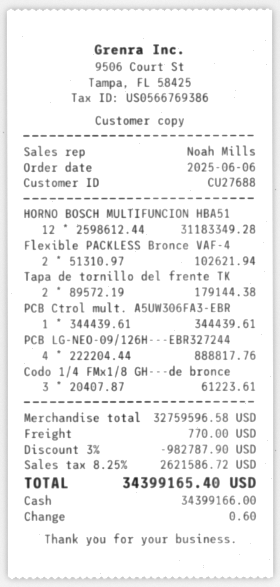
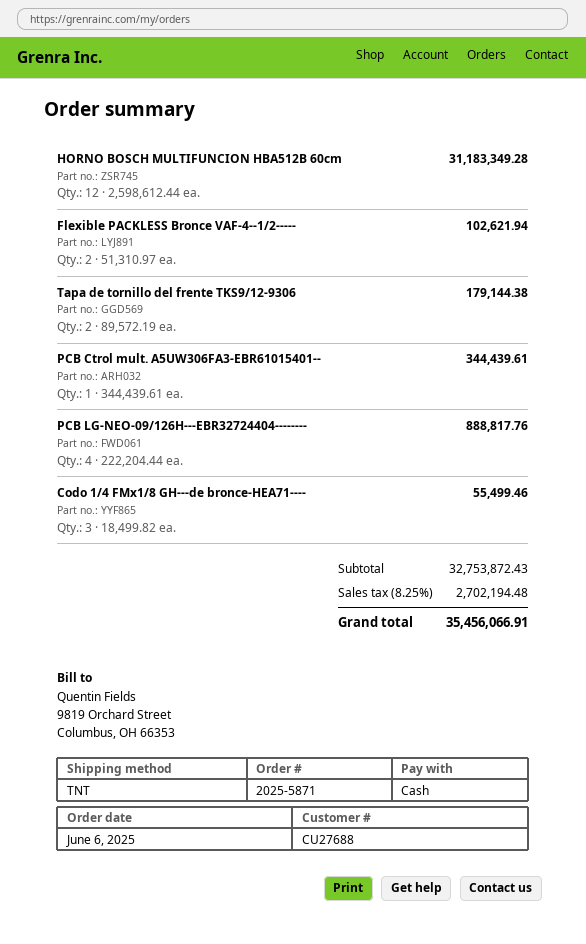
Codo 1/4 FMx1/8 GH---de bronce: 3 x 20407.87 = 61223.61 -> 3 x 18499.82 = 55499.46
subtotal: 32759596.58 -> 32753872.43
discount: 3% = 982787.90 -> none
shipping: 770.00 -> none
tax: 8.25% = 2621586.72 -> 8.25% = 2702194.48
total: 34399165.40 -> 35456066.91

